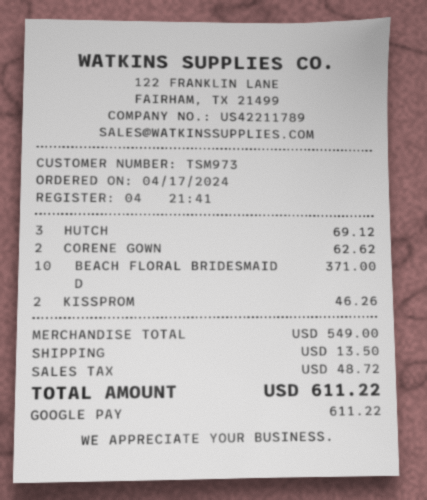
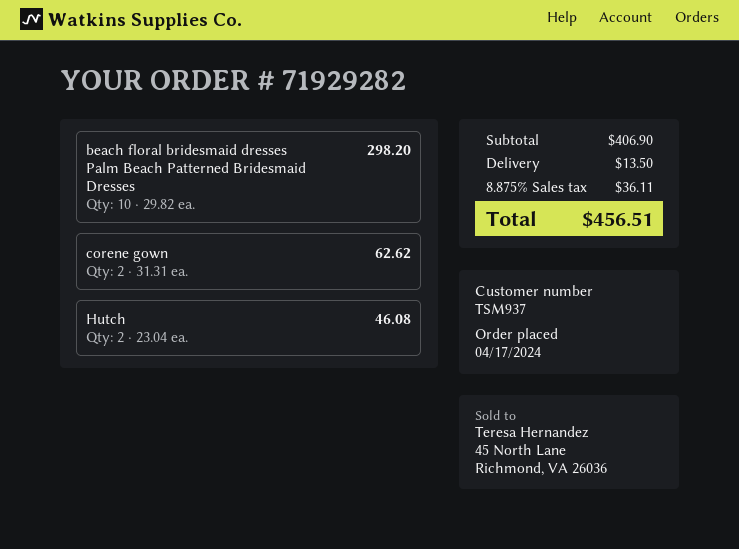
customer number: TSM973 -> TSM937
HUTCH: 3 for 69.12 -> 2 for 46.08
BEACH FLORAL BRIDESMAID D: 10 for 371.00 -> 10 for 298.20
KISSPROM: 2 for 46.26 -> none
subtotal: 549.00 -> 406.90
tax: 48.72 -> 36.11
total: 611.22 -> 456.51

